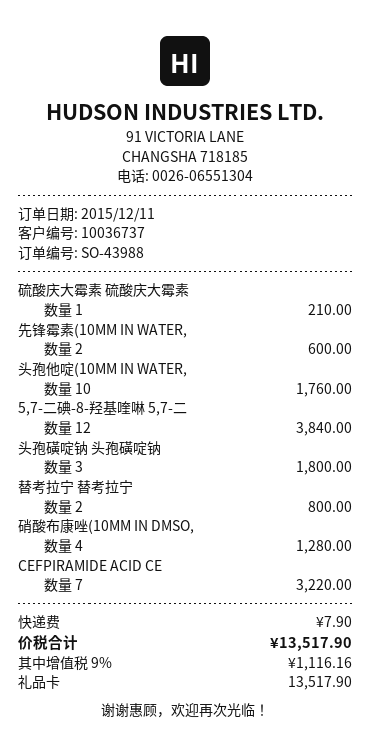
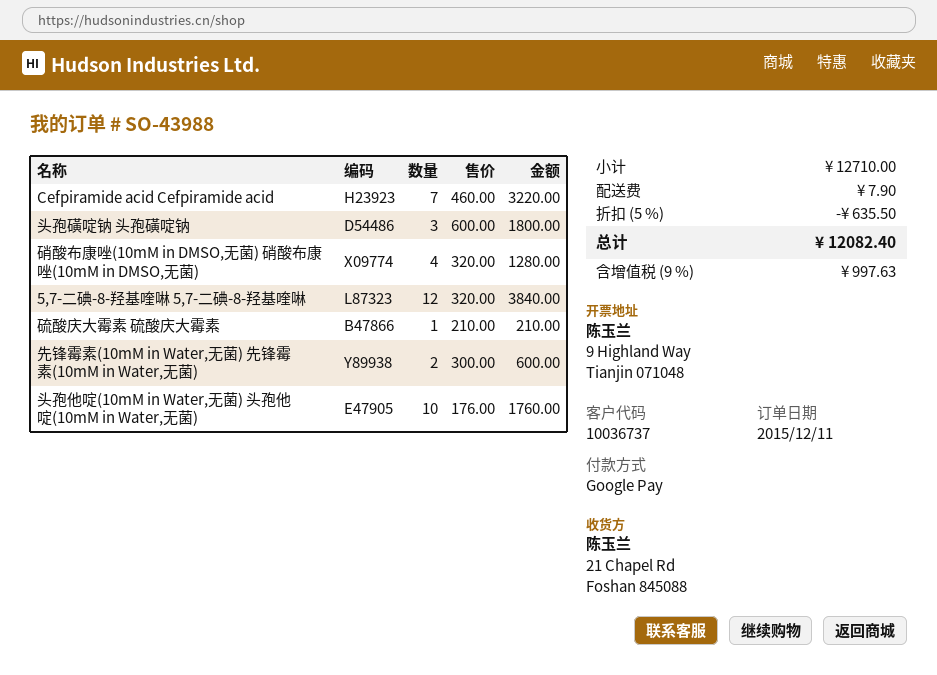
payment method: gift card -> Google Pay
替考拉宁 替考拉宁: 2 for 800.00 -> none
discount: none -> 5% = 635.50
tax: 9% = 1116.16 -> 9% = 997.63
total: 13517.90 -> 12082.40

